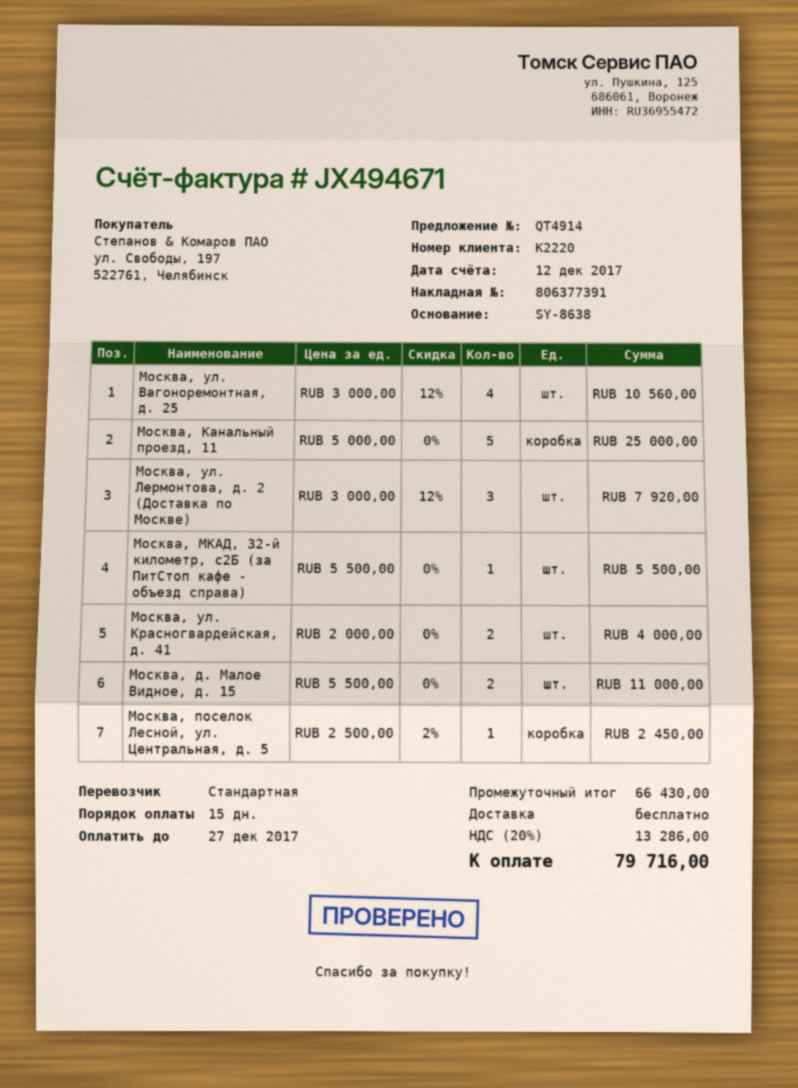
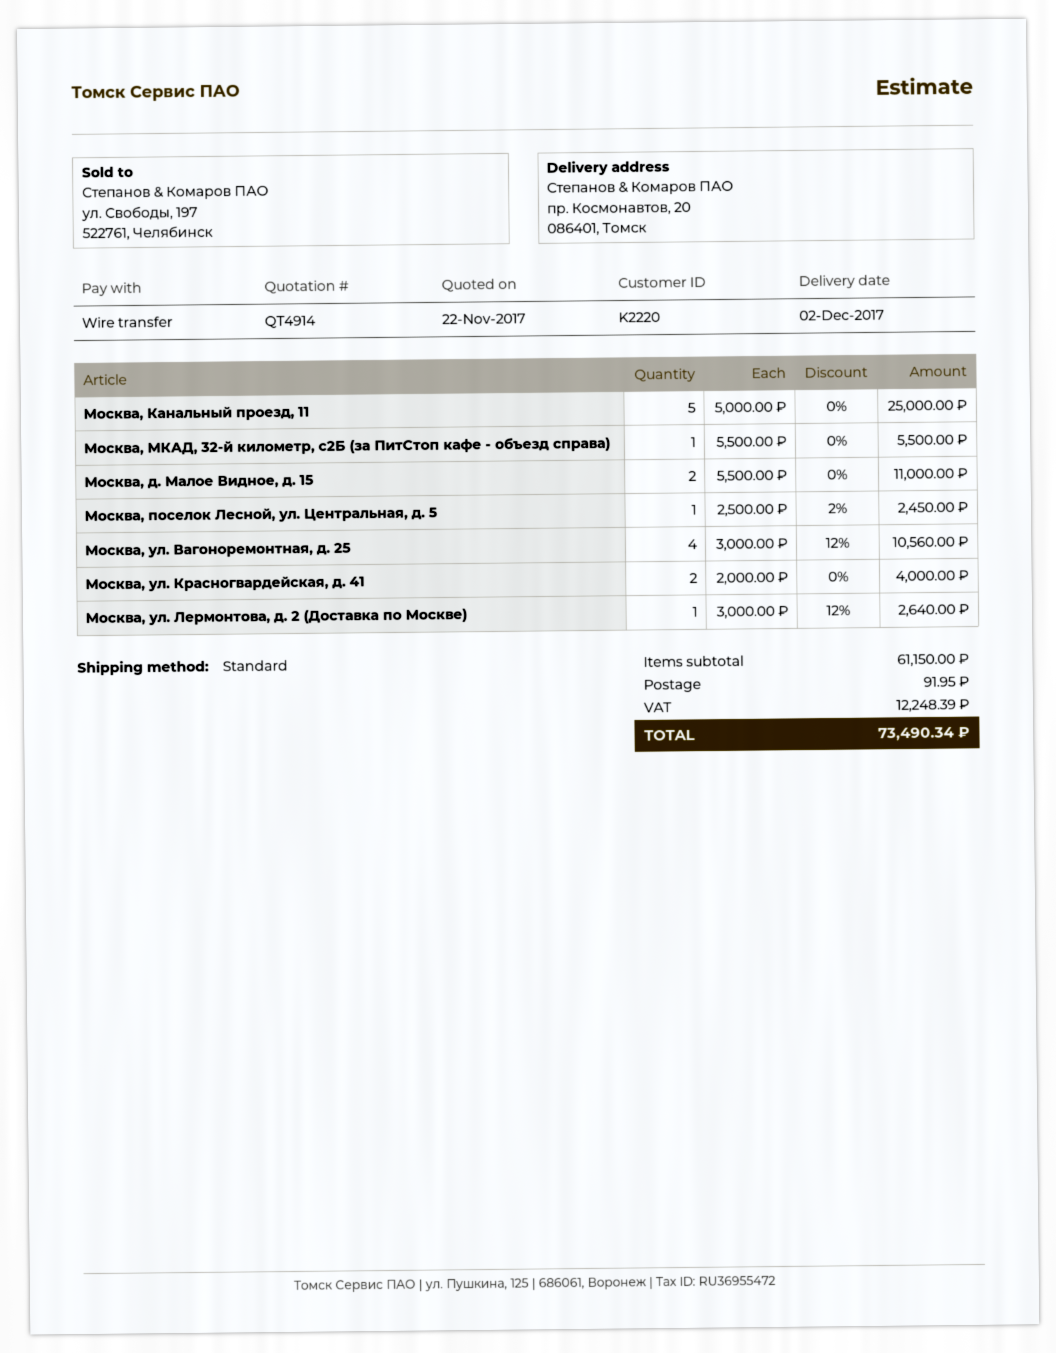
Москва, ул. Лермонтова, д. 2 (Доставка по Москве): 3 x 3000.00 - 12% = 7920.00 -> 1 x 3000.00 - 12% = 2640.00
subtotal: 66430.00 -> 61150.00
shipping: 0.00 -> 91.95
tax: 13286.00 -> 12248.39
total: 79716.00 -> 73490.34

